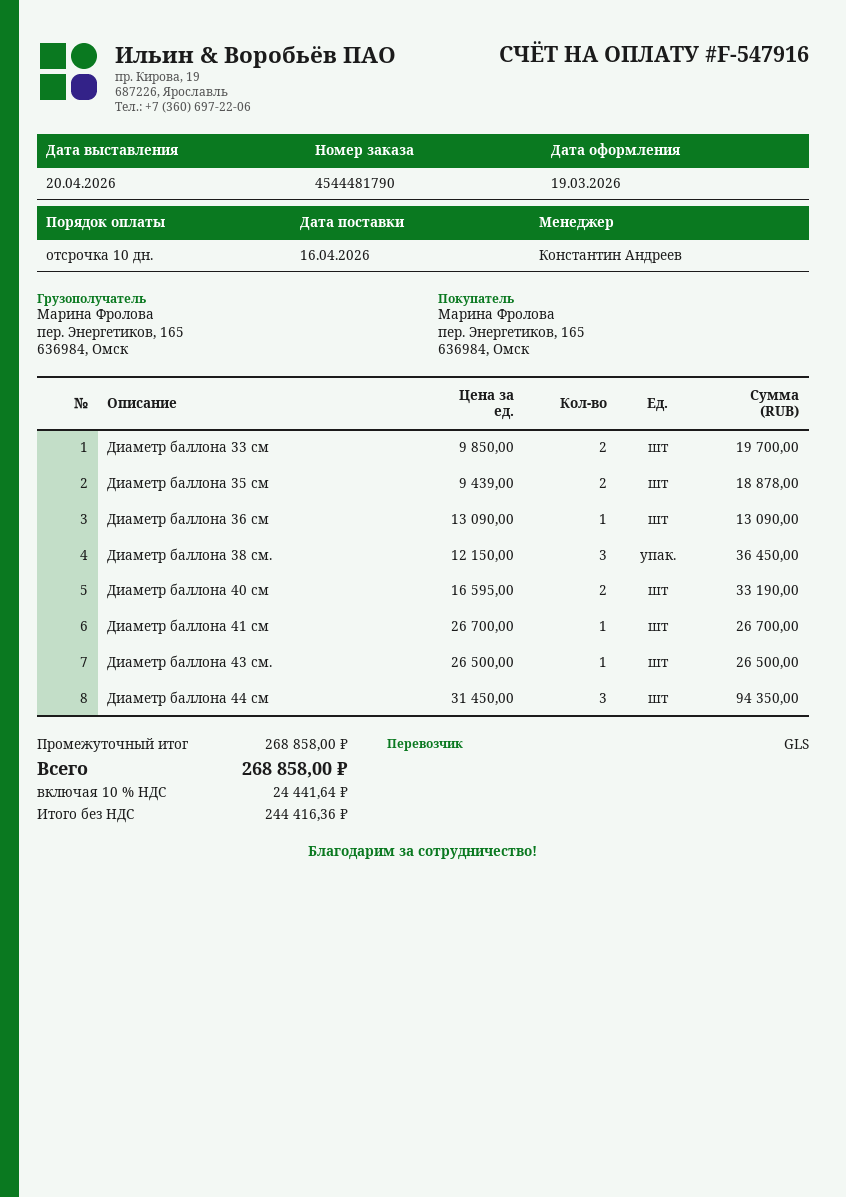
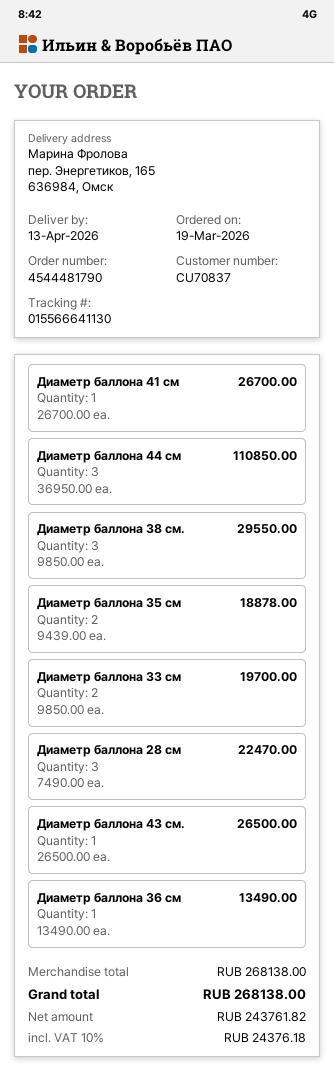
delivery date: 2026-04-16 -> 2026-04-13
Диаметр баллона 36 см: 1 x 13090.00 = 13090.00 -> 1 x 13490.00 = 13490.00
Диаметр баллона 38 см.: 3 x 12150.00 = 36450.00 -> 3 x 9850.00 = 29550.00
Диаметр баллона 40 см: 2 x 16595.00 = 33190.00 -> none
Диаметр баллона 44 см: 3 x 31450.00 = 94350.00 -> 3 x 36950.00 = 110850.00
Диаметр баллона 28 см: none -> 3 x 7490.00 = 22470.00
subtotal: 268858.00 -> 268138.00
net: 244416.36 -> 243761.82
tax: 10% = 24441.64 -> 10% = 24376.18
total: 268858.00 -> 268138.00

